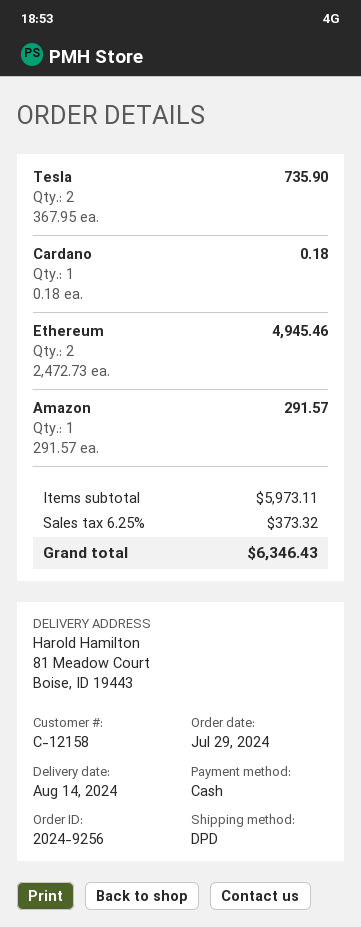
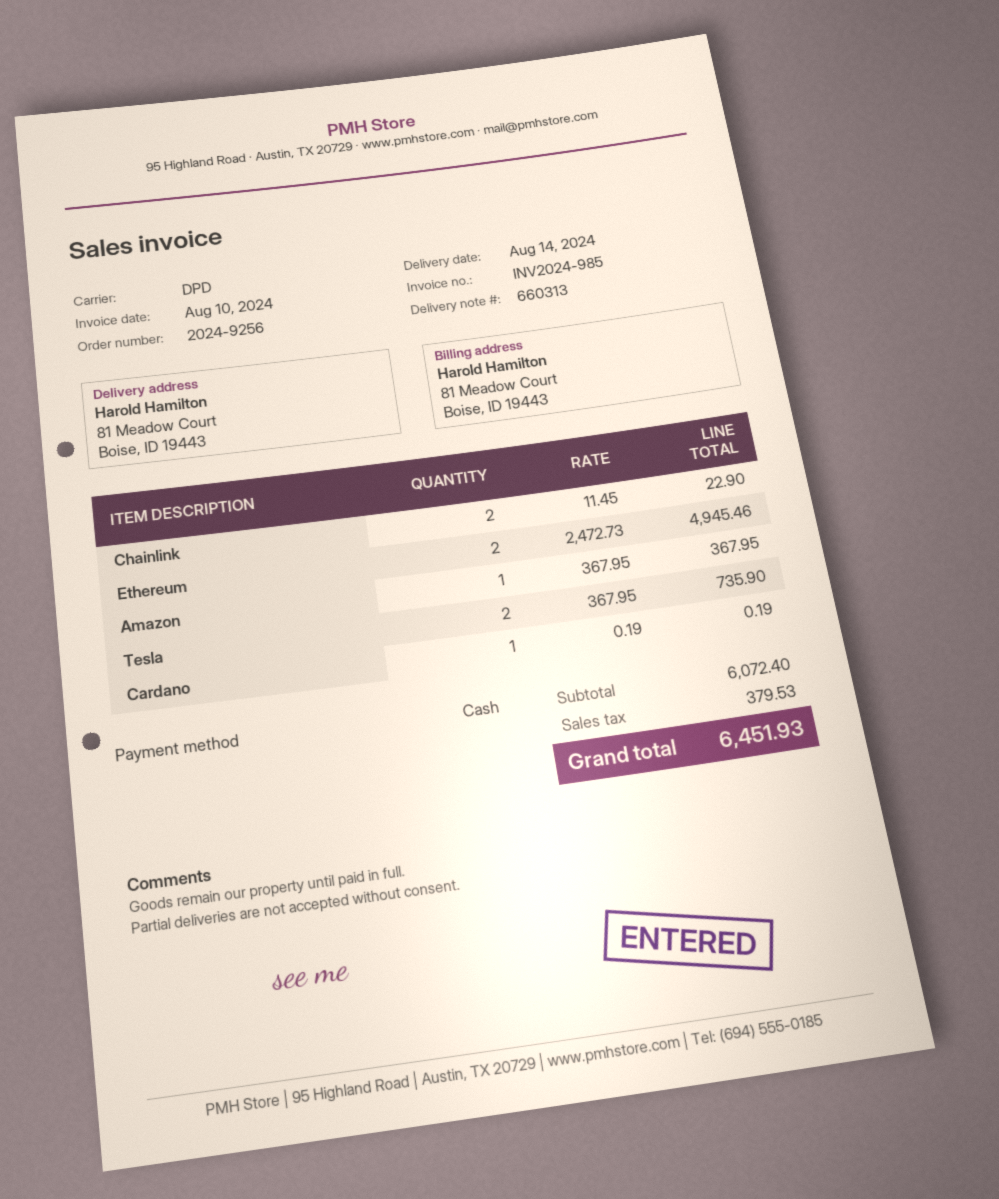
Cardano: 1 x 0.18 = 0.18 -> 1 x 0.19 = 0.19
Amazon: 1 x 291.57 = 291.57 -> 1 x 367.95 = 367.95
Chainlink: none -> 2 x 11.45 = 22.90
subtotal: 5973.11 -> 6072.40
tax: 373.32 -> 379.53
total: 6346.43 -> 6451.93

